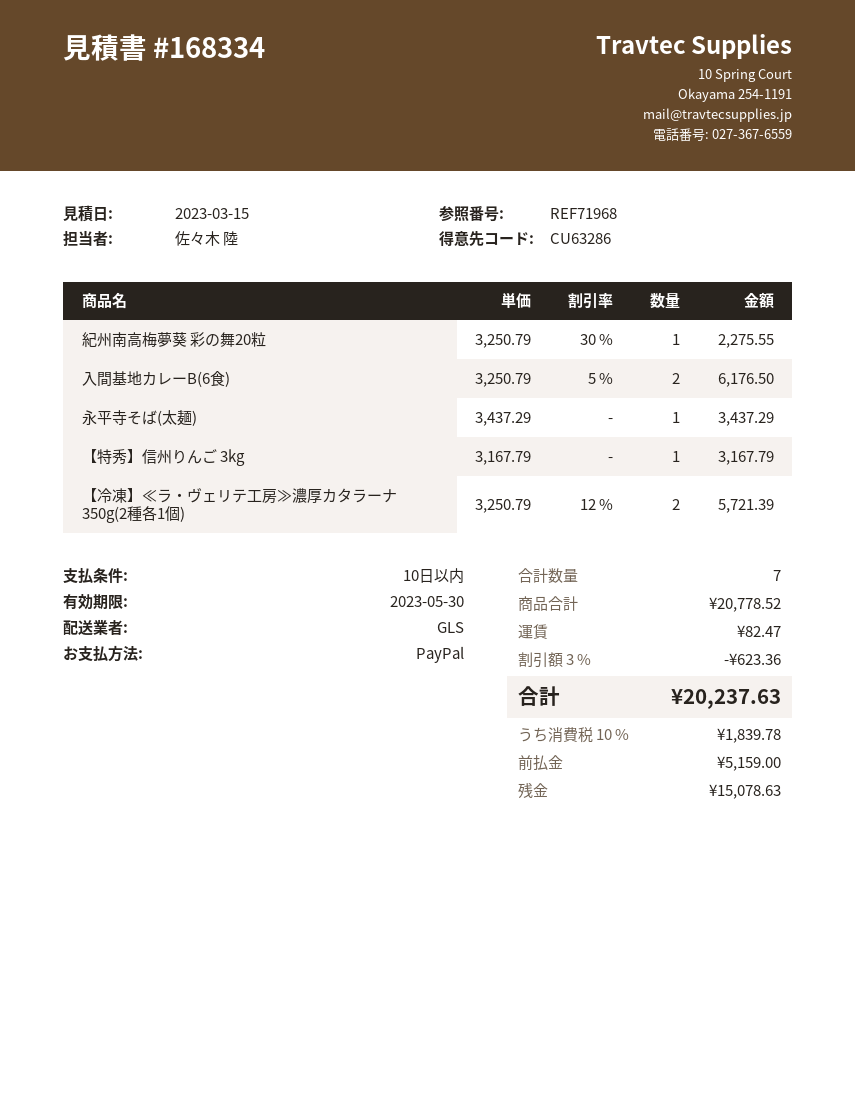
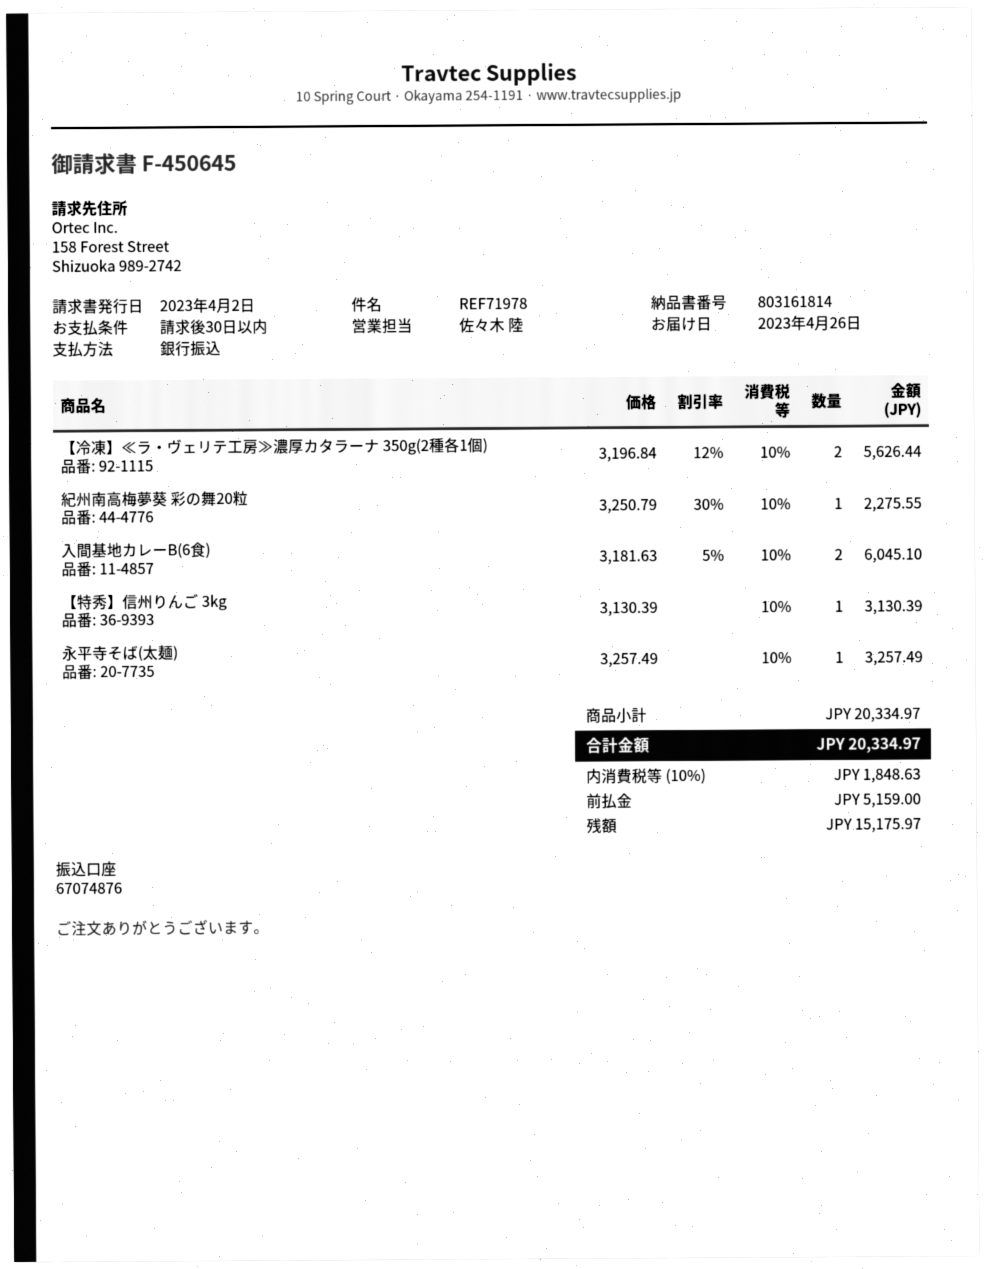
payment terms: 10 days -> 30 days
reference: REF71968 -> REF71978
payment method: PayPal -> bank transfer
入間基地カレーB(6食): 2 x 3250.79 - 5% = 6176.50 -> 2 x 3181.63 - 5% = 6045.10
永平寺そば(太麺): 1 x 3437.29 = 3437.29 -> 1 x 3257.49 = 3257.49
【特秀】信州りんご 3kg: 1 x 3167.79 = 3167.79 -> 1 x 3130.39 = 3130.39
【冷凍】≪ラ・ヴェリテ工房≫濃厚カタラーナ 350g(2種各1個): 2 x 3250.79 - 12% = 5721.39 -> 2 x 3196.84 - 12% = 5626.44
subtotal: 20778.52 -> 20334.97
discount: 3% = 623.36 -> none
shipping: 82.47 -> none
tax: 10% = 1839.78 -> 10% = 1848.63
total: 20237.63 -> 20334.97
balance: 15078.63 -> 15175.97

